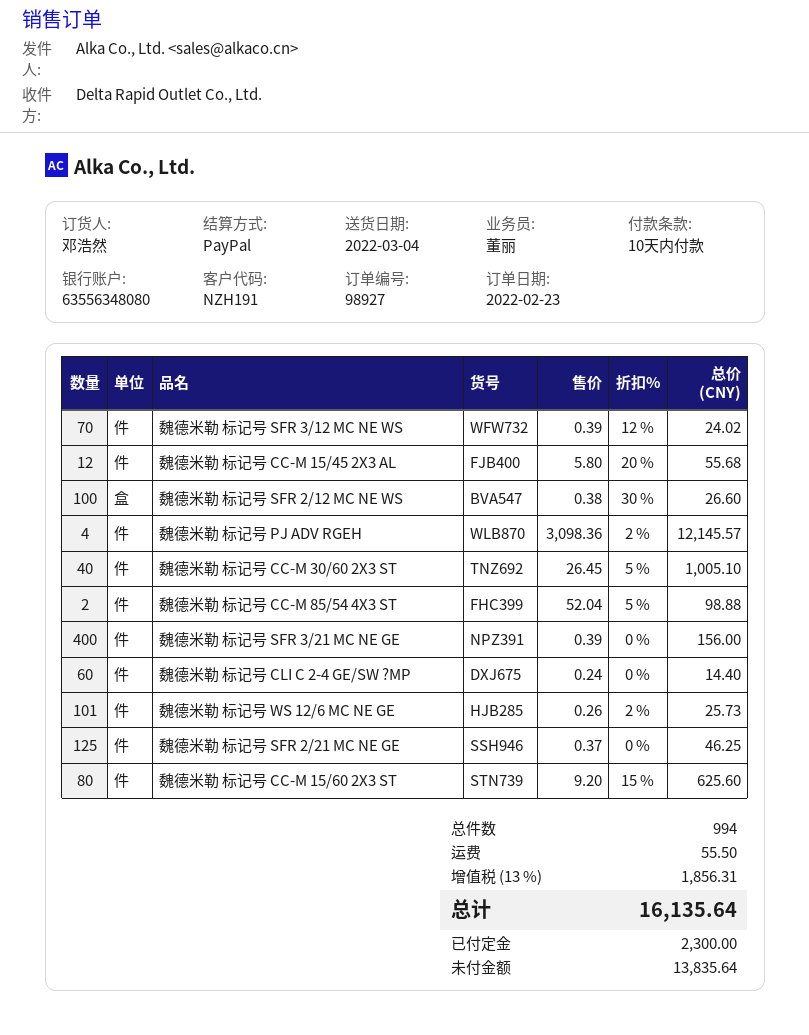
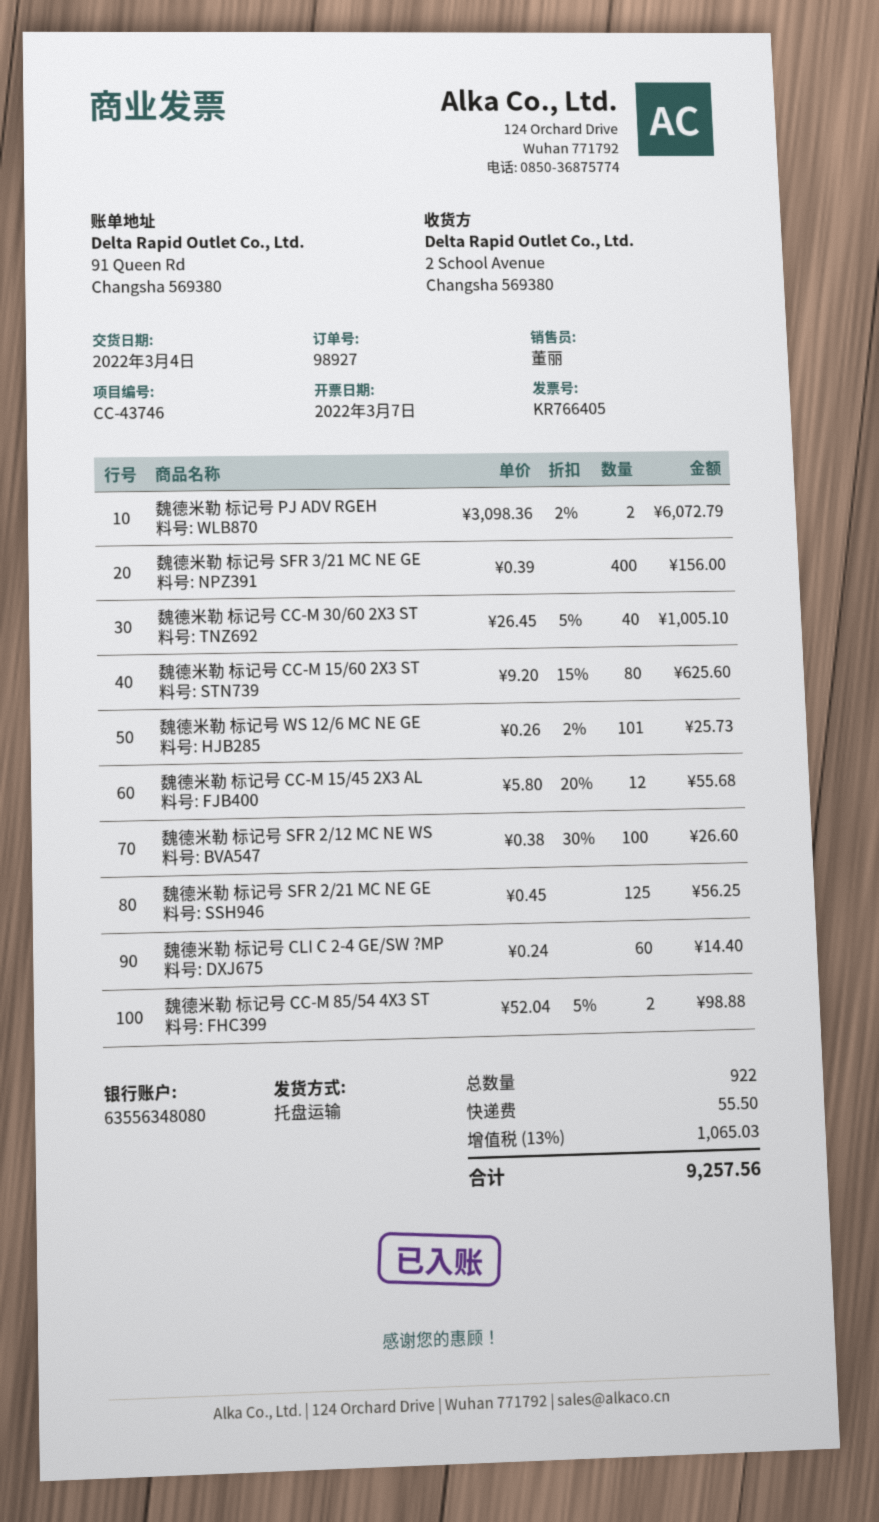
魏德米勒 标记号 SFR 3/12 MC NE WS: 70 x 0.39 - 12% = 24.02 -> none
魏德米勒 标记号 PJ ADV RGEH: 4 x 3098.36 - 2% = 12145.57 -> 2 x 3098.36 - 2% = 6072.79
魏德米勒 标记号 SFR 2/21 MC NE GE: 125 x 0.37 = 46.25 -> 125 x 0.45 = 56.25
total quantity: 994 -> 922
tax: 13% = 1856.31 -> 13% = 1065.03
total: 16135.64 -> 9257.56

